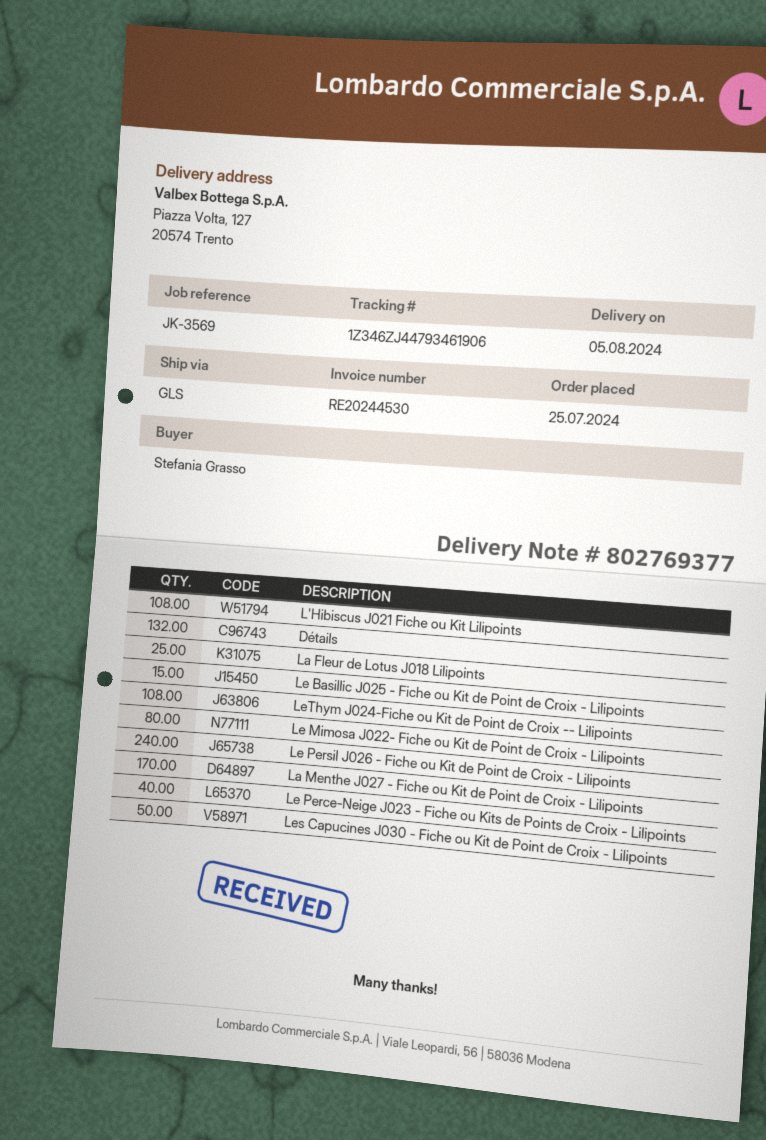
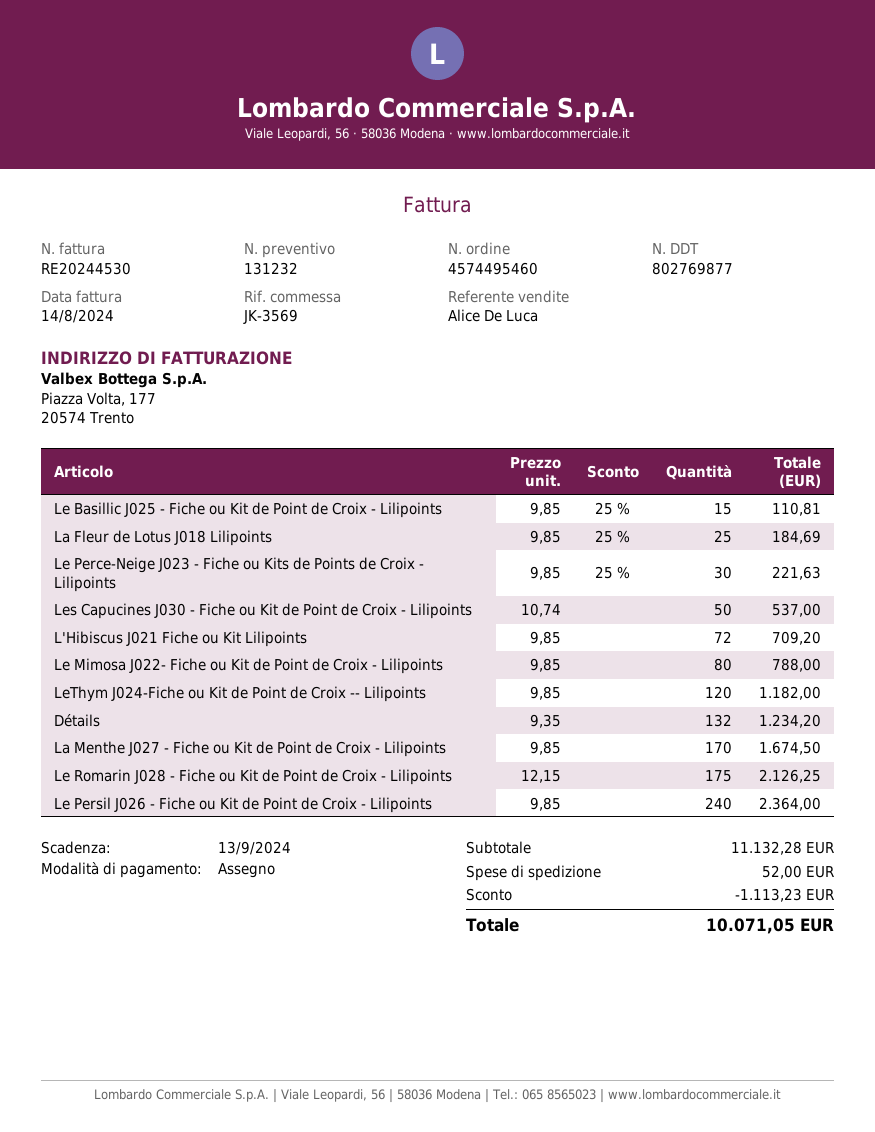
delivery note number: 802769377 -> 802769877
L'Hibiscus J021 Fiche ou Kit Lilipoints: 108 -> 72
LeThym J024-Fiche ou Kit de Point de Croix -- Lilipoints: 108 -> 120
Le Perce-Neige J023 - Fiche ou Kits de Points de Croix - Lilipoints: 40 -> 30
Le Romarin J028 - Fiche ou Kit de Point de Croix - Lilipoints: none -> 175

